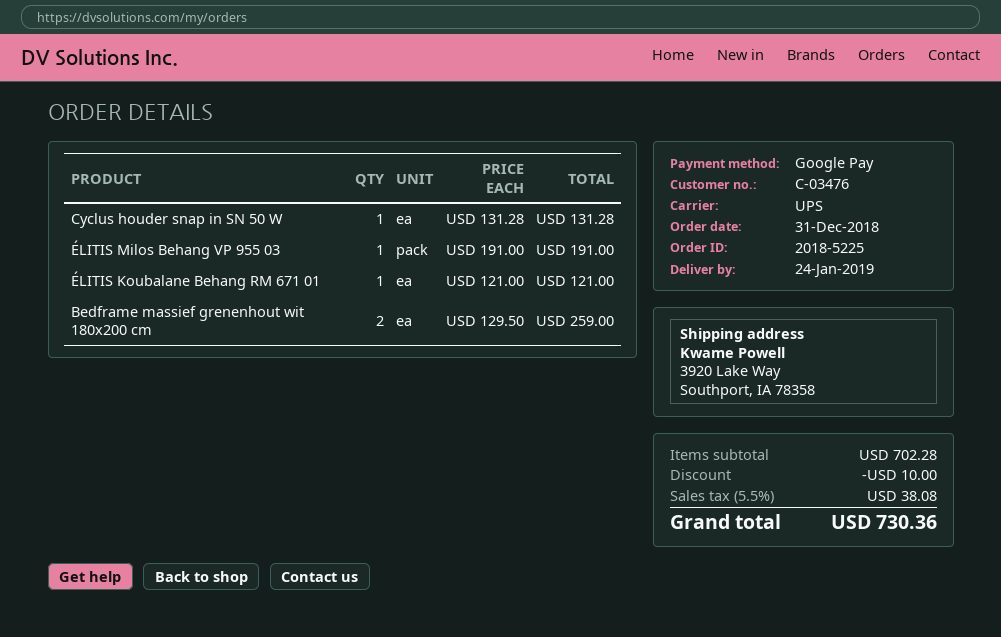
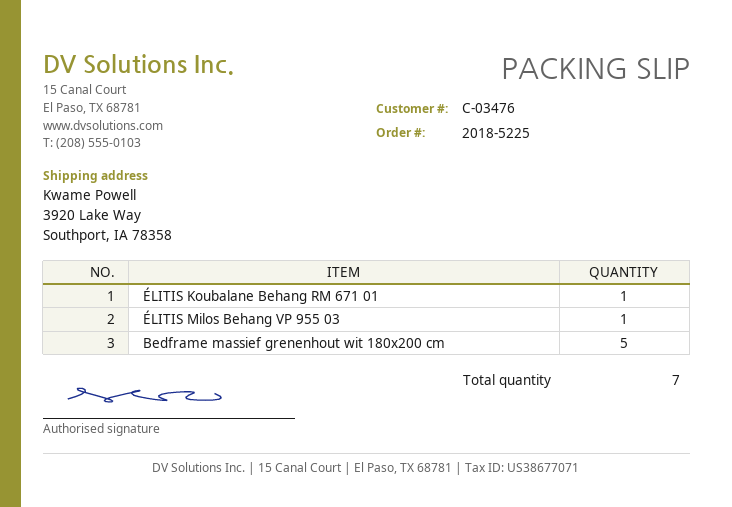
Cyclus houder snap in SN 50 W: 1 -> none
Bedframe massief grenenhout wit 180x200 cm: 2 -> 5

